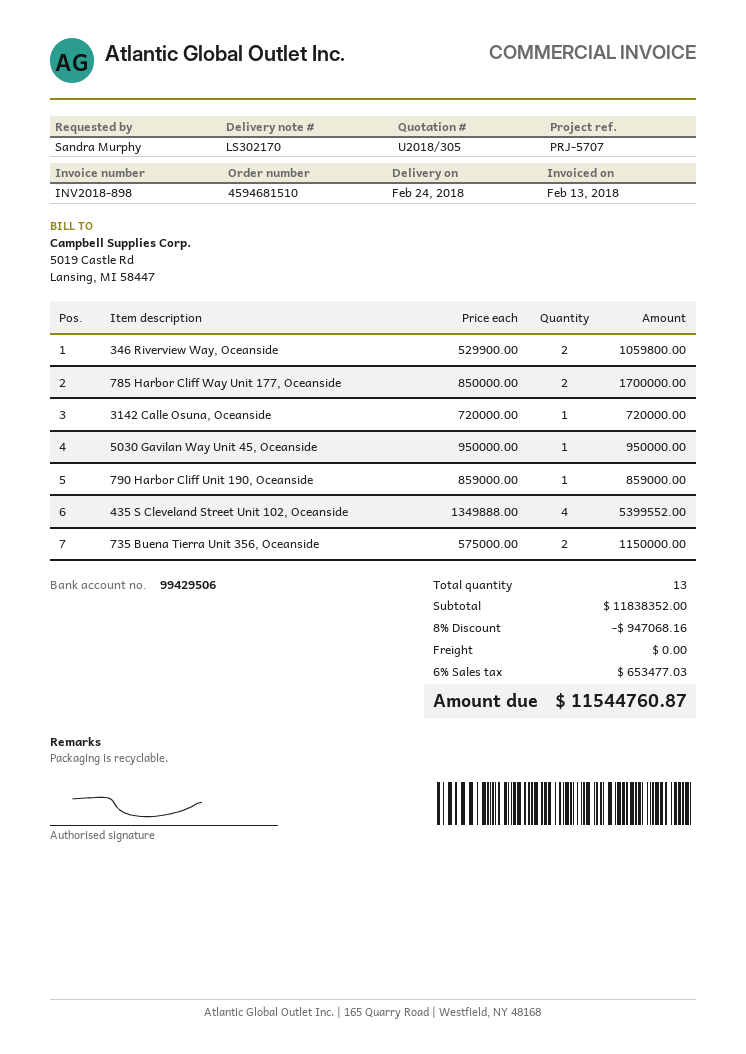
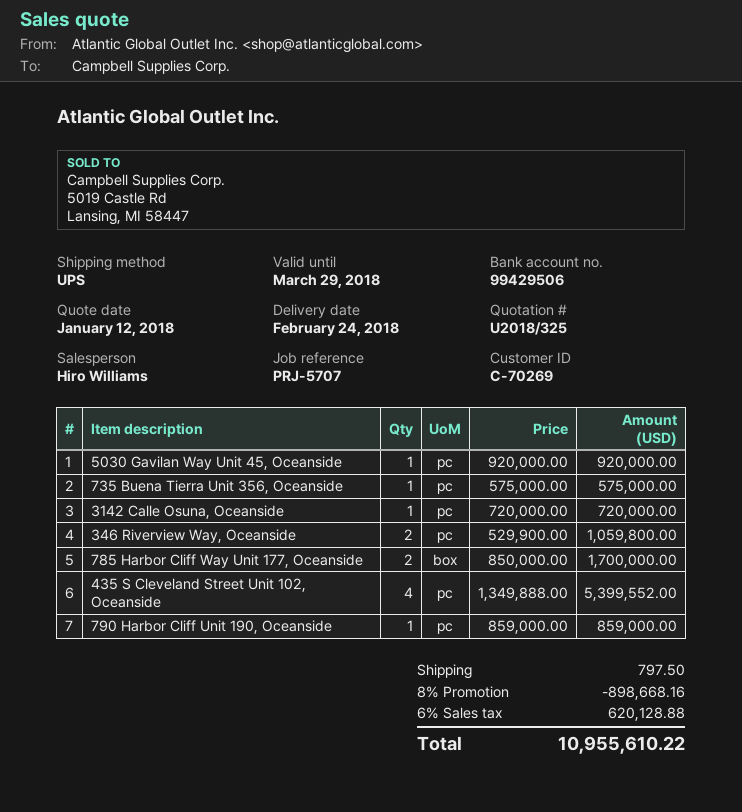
quote number: U2018/305 -> U2018/325
5030 Gavilan Way Unit 45, Oceanside: 1 x 950000.00 = 950000.00 -> 1 x 920000.00 = 920000.00
735 Buena Tierra Unit 356, Oceanside: 2 x 575000.00 = 1150000.00 -> 1 x 575000.00 = 575000.00
discount: 8% = 947068.16 -> 8% = 898668.16
shipping: 0.00 -> 797.50
tax: 6% = 653477.03 -> 6% = 620128.88
total: 11544760.87 -> 10955610.22

